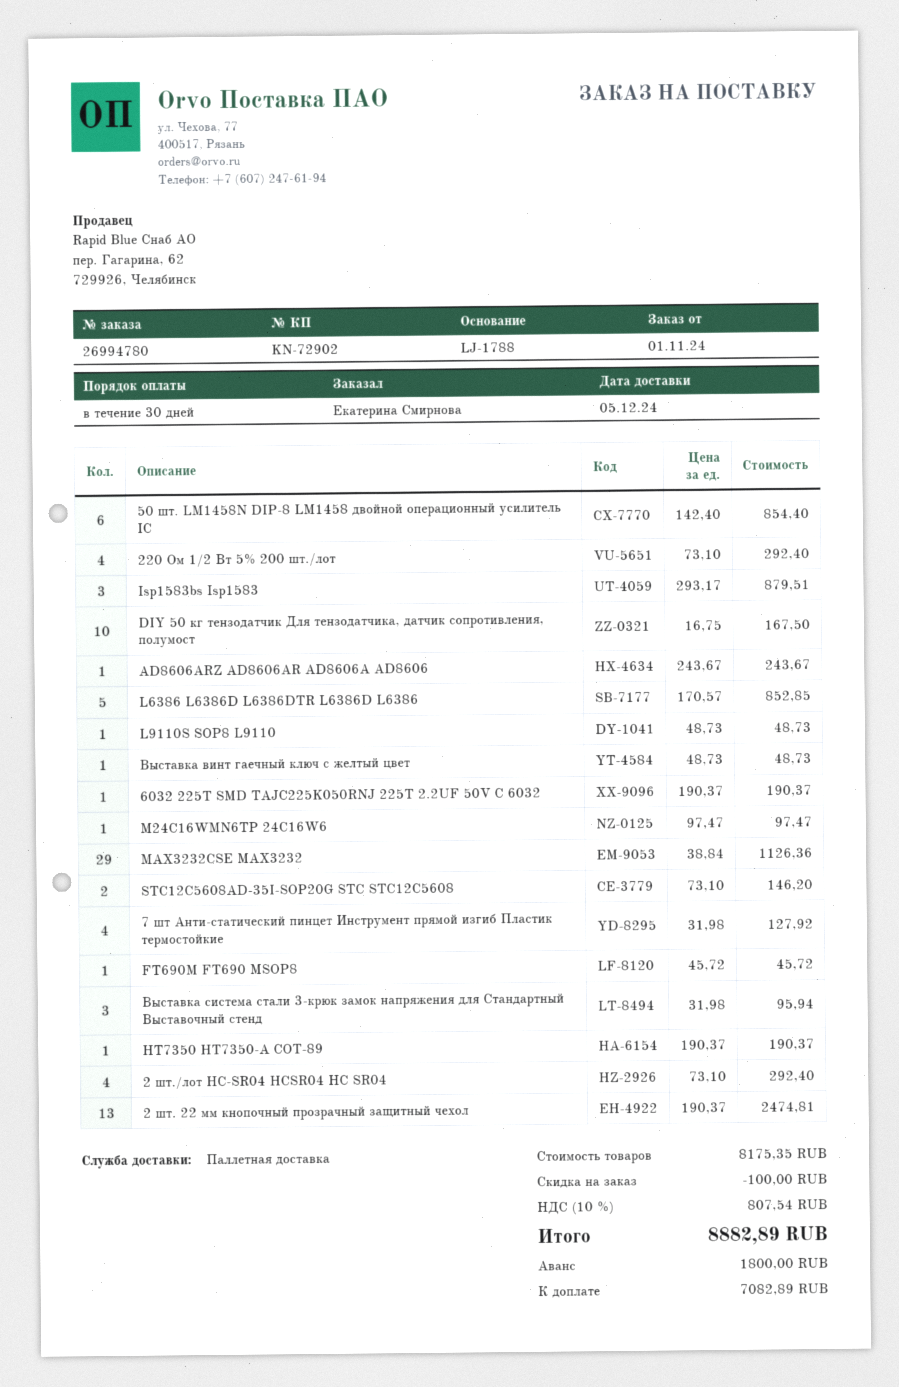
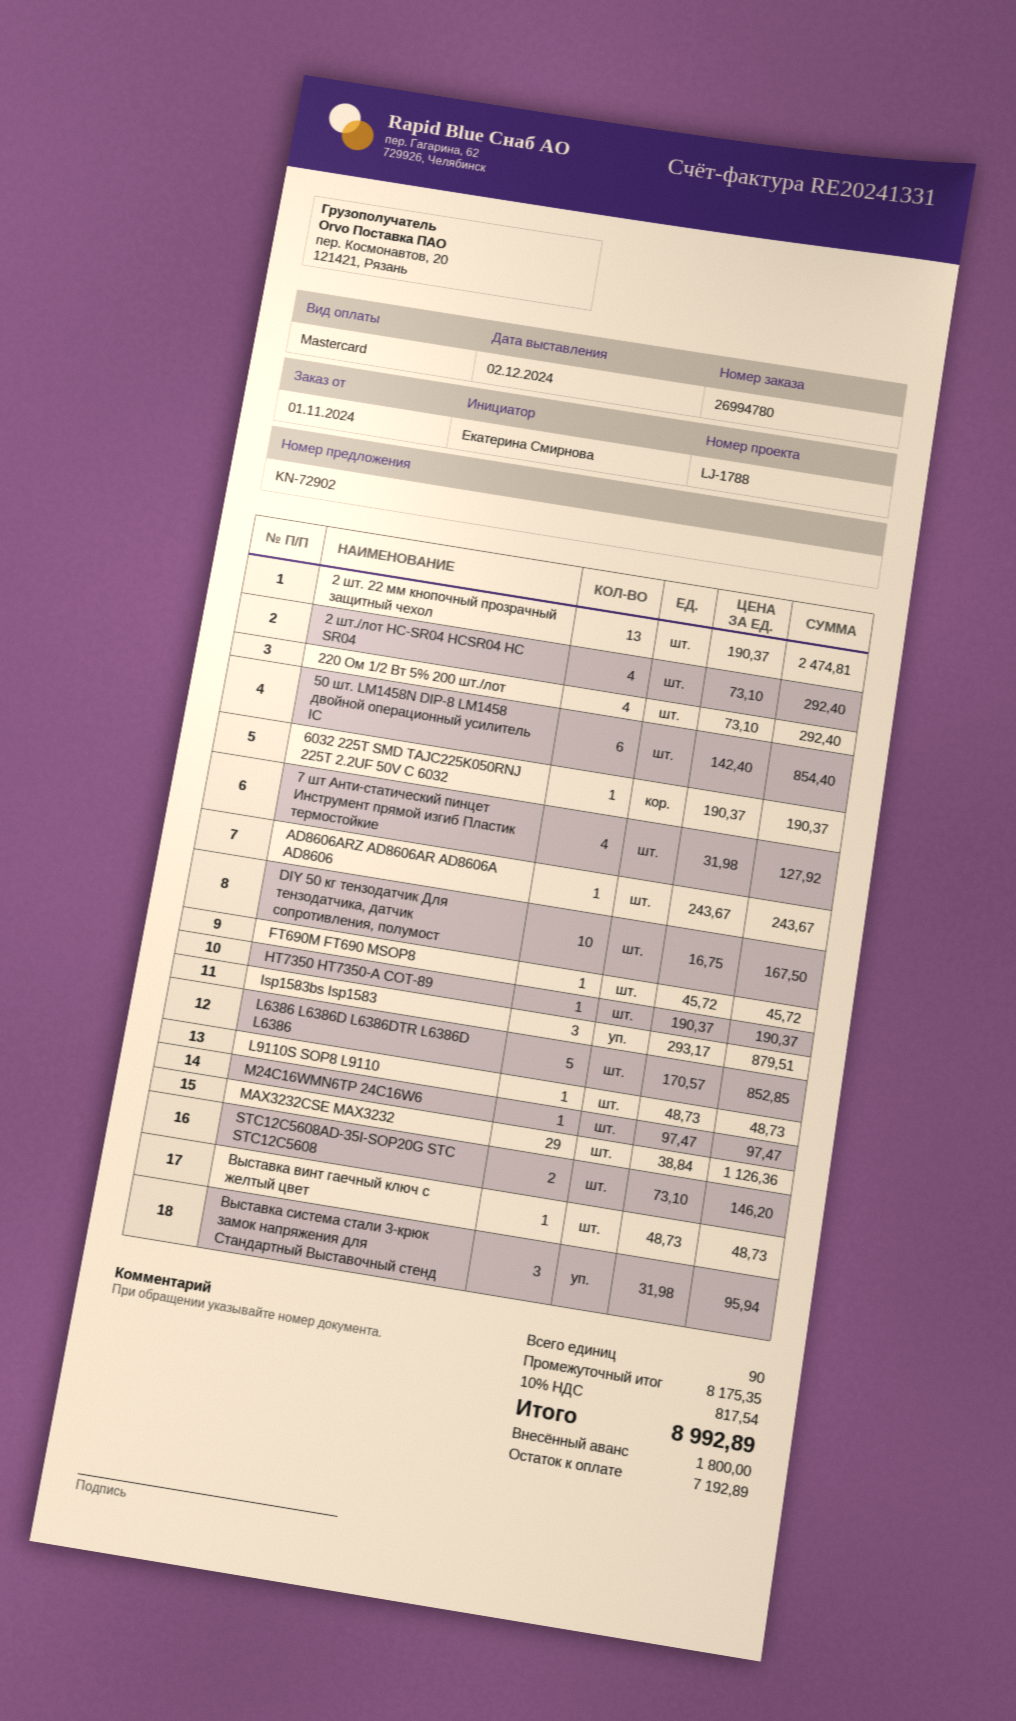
discount: 100.00 -> none
tax: 10% = 807.54 -> 10% = 817.54
total: 8882.89 -> 8992.89
balance: 7082.89 -> 7192.89

